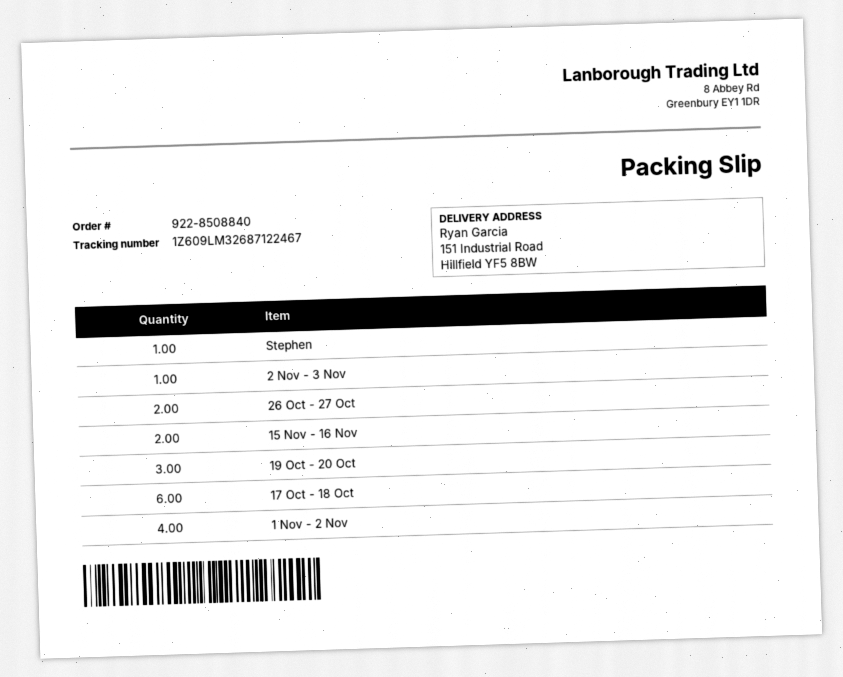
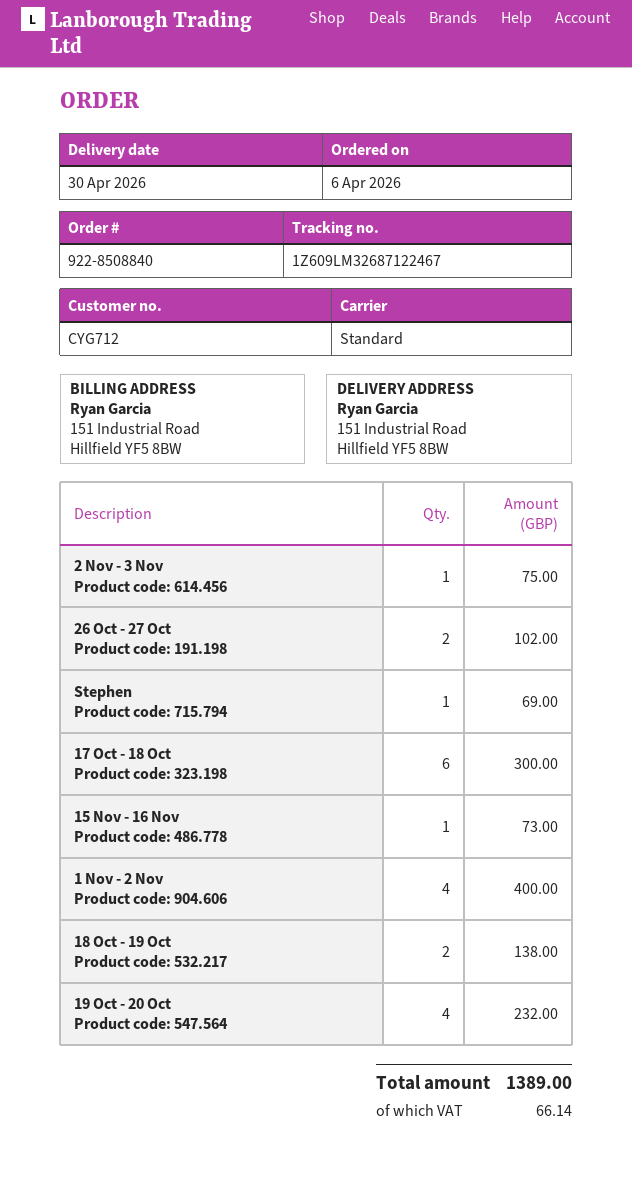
15 Nov - 16 Nov: 2 -> 1
19 Oct - 20 Oct: 3 -> 4
18 Oct - 19 Oct: none -> 2

